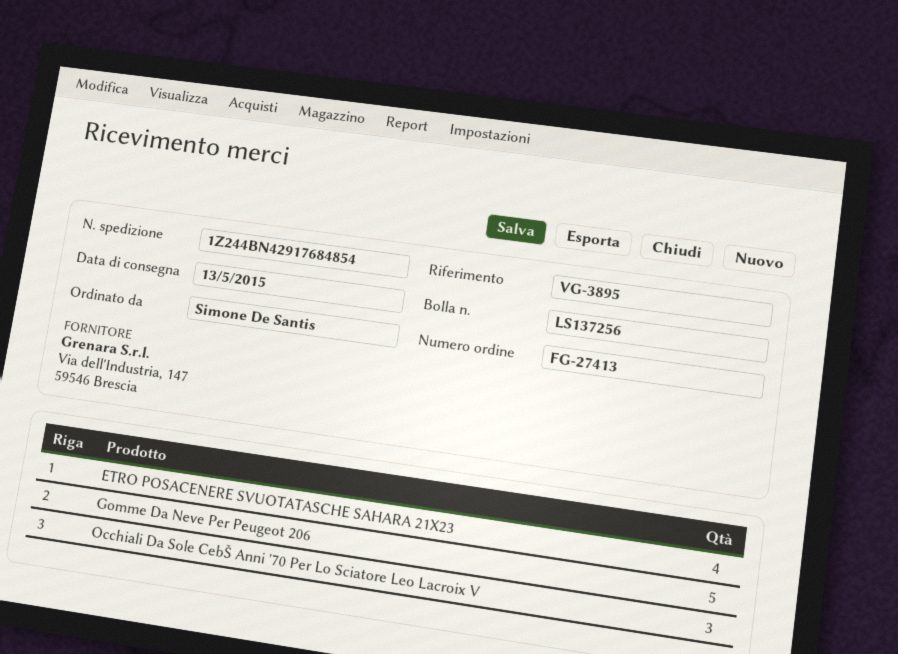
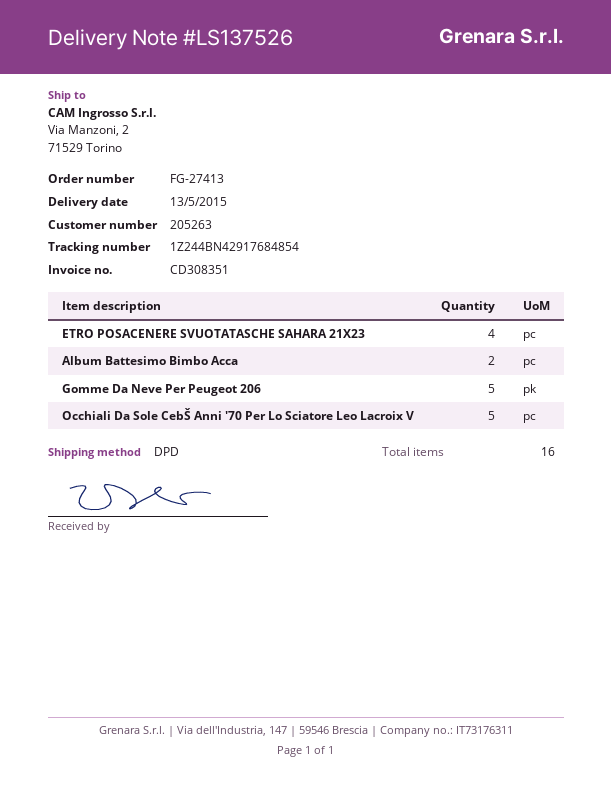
delivery note number: LS137256 -> LS137526
Occhiali Da Sole CebŠ Anni '70 Per Lo Sciatore Leo Lacroix V: 3 -> 5
Album Battesimo Bimbo Acca: none -> 2

